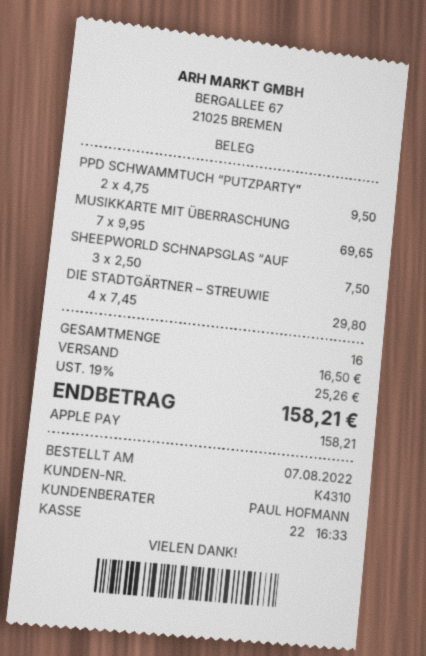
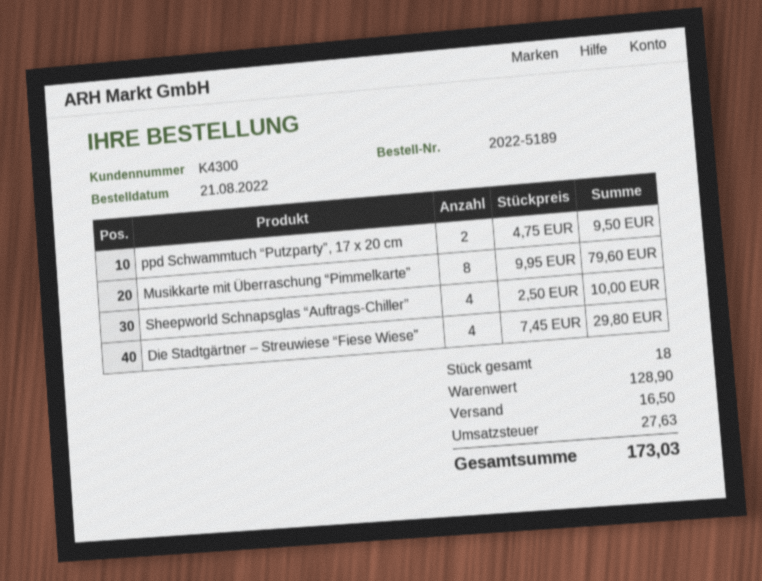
order date: 2022-08-07 -> 2022-08-21
customer number: K4310 -> K4300
MUSIKKARTE MIT ÜBERRASCHUNG: 7 x 9.95 = 69.65 -> 8 x 9.95 = 79.60
SHEEPWORLD SCHNAPSGLAS “AUF: 3 x 2.50 = 7.50 -> 4 x 2.50 = 10.00
total quantity: 16 -> 18
tax: 25.26 -> 27.63
total: 158.21 -> 173.03

